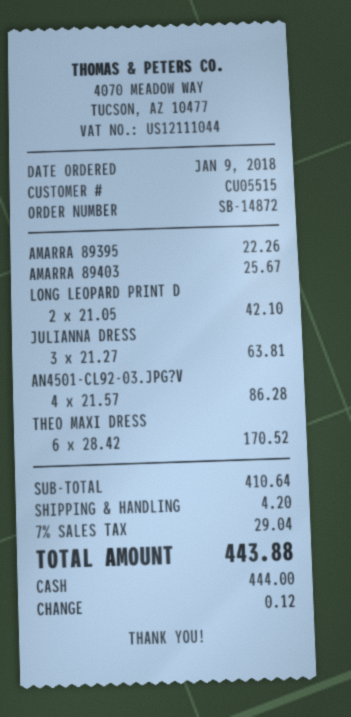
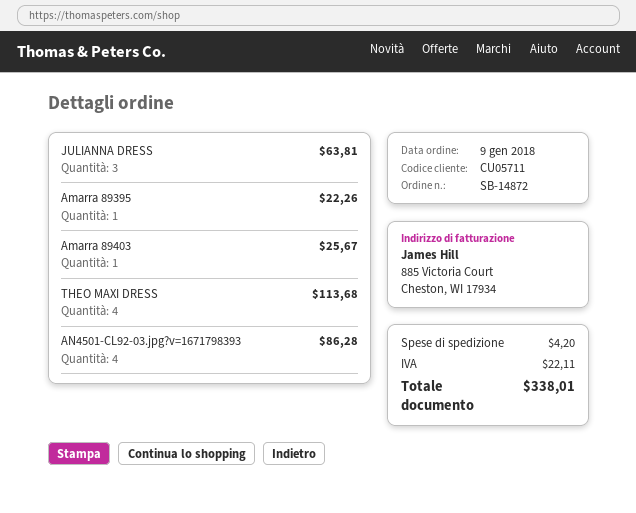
customer number: CU05515 -> CU05711
LONG LEOPARD PRINT D: 2 for 42.10 -> none
THEO MAXI DRESS: 6 for 170.52 -> 4 for 113.68
tax: 29.04 -> 22.11
total: 443.88 -> 338.01

